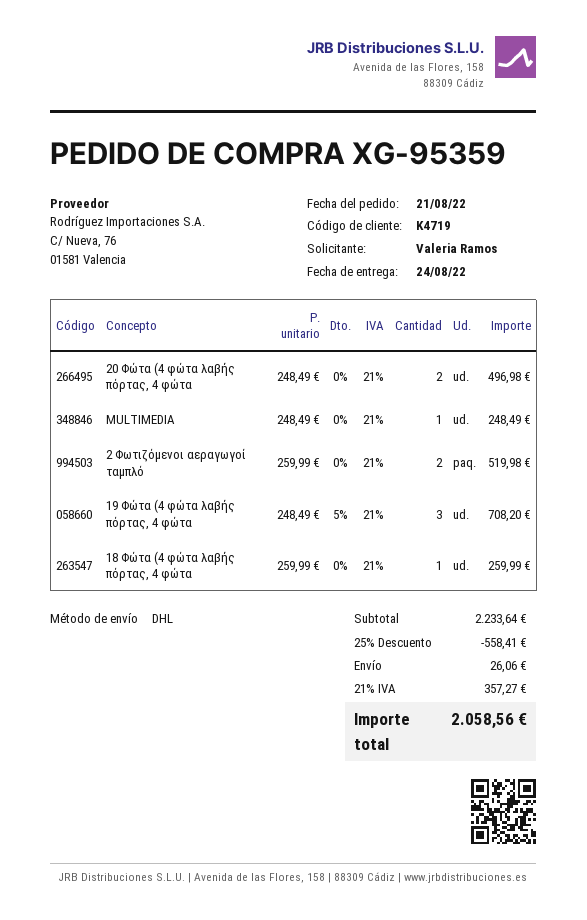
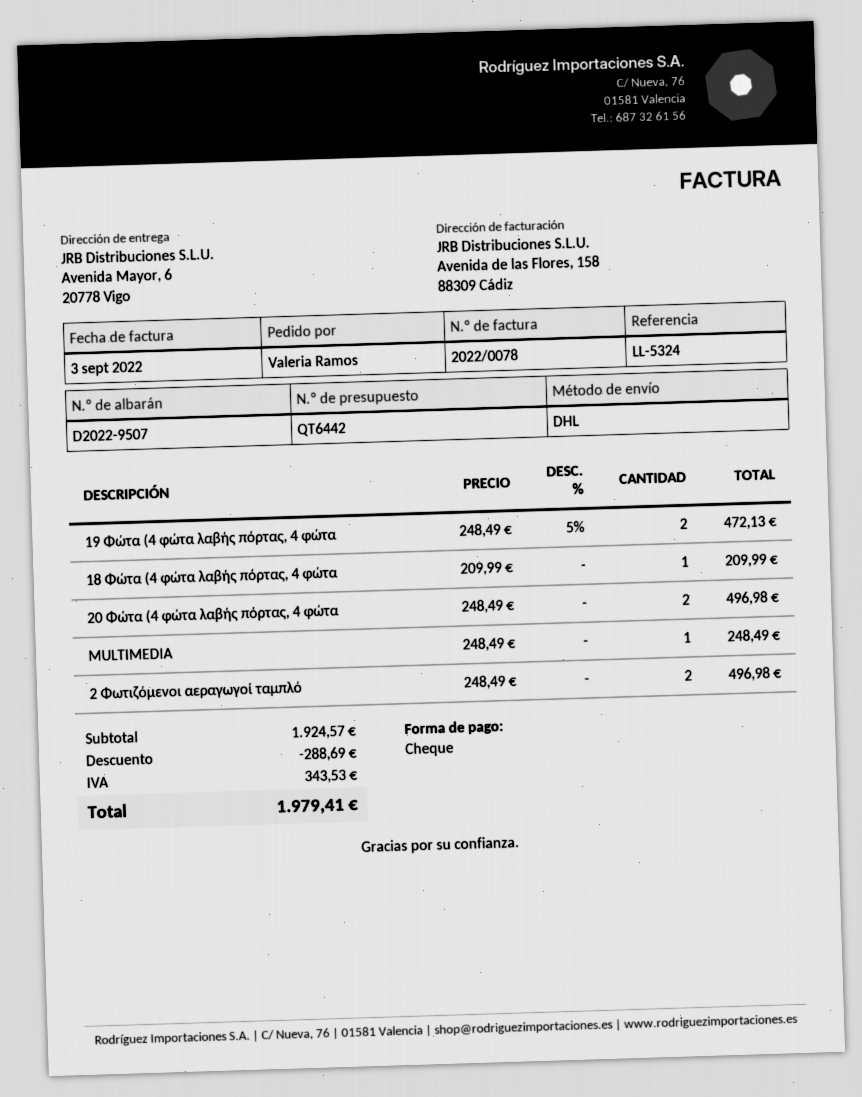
2 Φωτιζόμενοι αεραγωγοί ταμπλό: 2 x 259.99 = 519.98 -> 2 x 248.49 = 496.98
19 Φώτα (4 φώτα λαβής πόρτας, 4 φώτα: 3 x 248.49 - 5% = 708.20 -> 2 x 248.49 - 5% = 472.13
18 Φώτα (4 φώτα λαβής πόρτας, 4 φώτα: 1 x 259.99 = 259.99 -> 1 x 209.99 = 209.99
subtotal: 2233.64 -> 1924.57
discount: 558.41 -> 288.69
shipping: 26.06 -> none
tax: 357.27 -> 343.53
total: 2058.56 -> 1979.41

